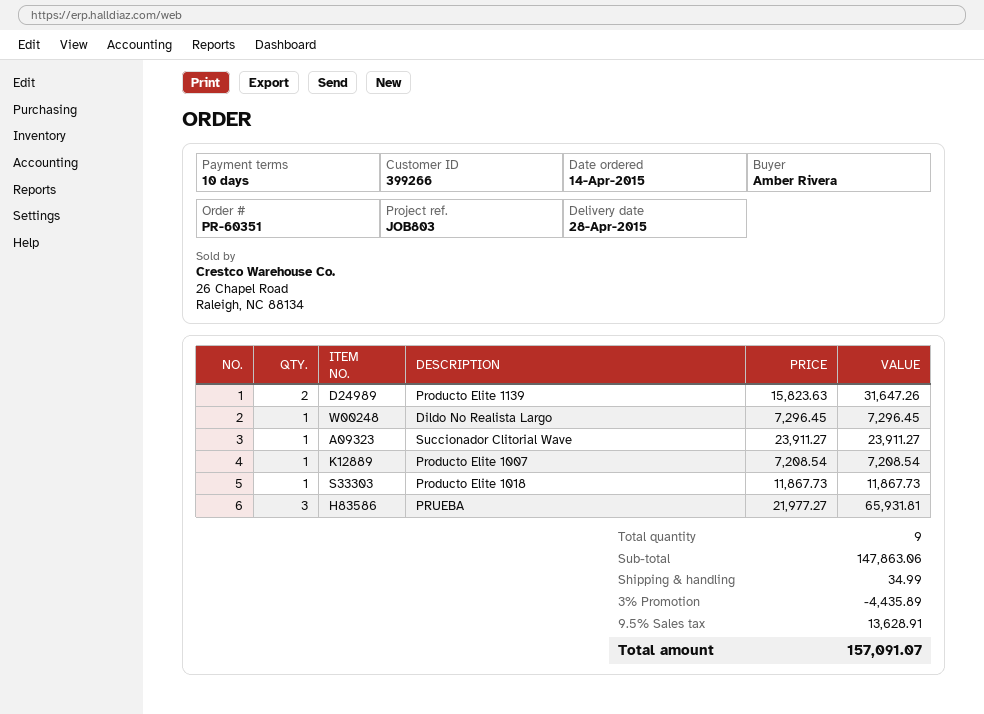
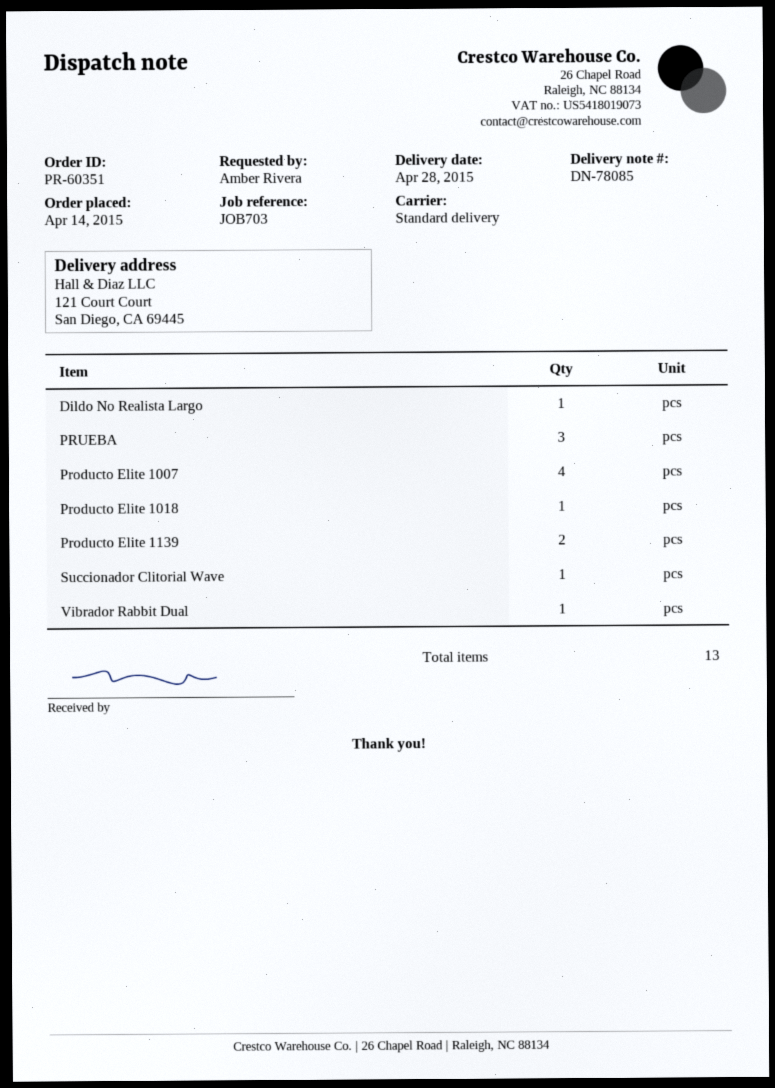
reference: JOB803 -> JOB703
Producto Elite 1007: 1 -> 4
Vibrador Rabbit Dual: none -> 1
total quantity: 9 -> 13

